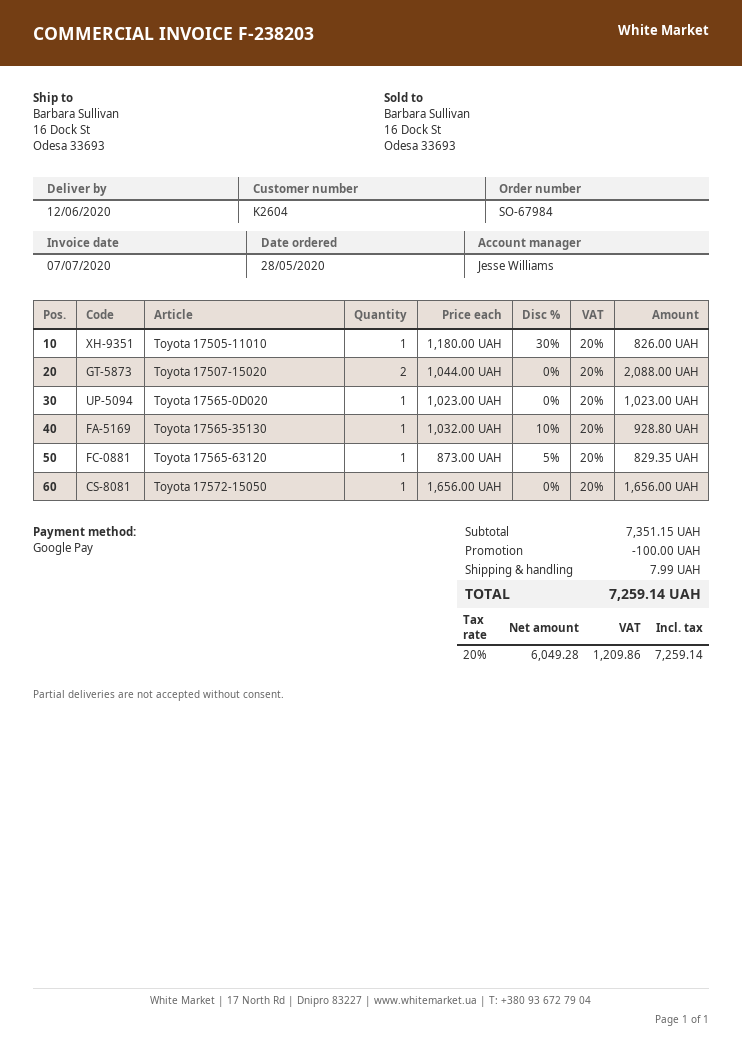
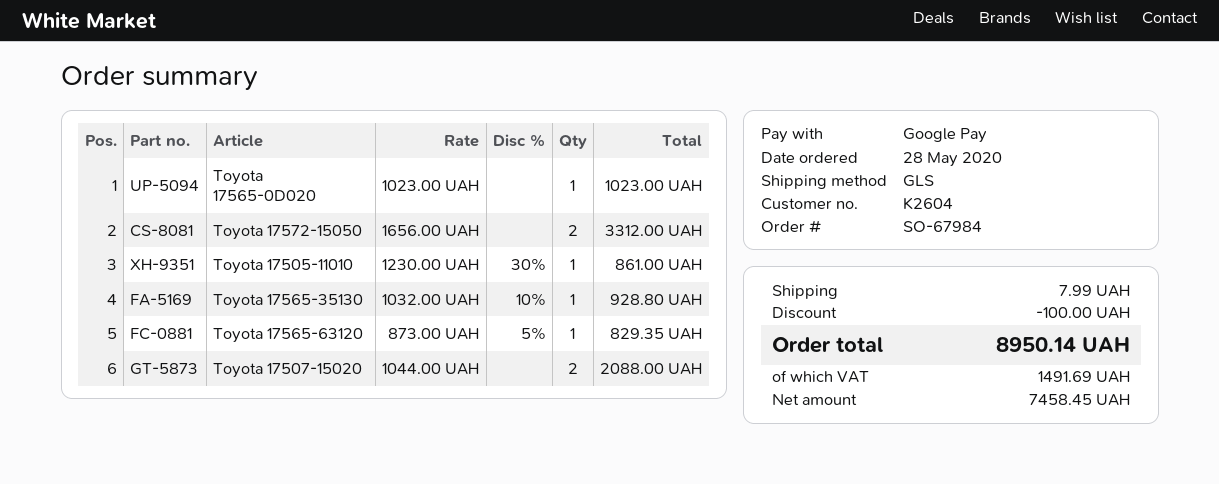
Toyota 17505-11010: 1 x 1180.00 - 30% = 826.00 -> 1 x 1230.00 - 30% = 861.00
Toyota 17572-15050: 1 x 1656.00 = 1656.00 -> 2 x 1656.00 = 3312.00
net: 6049.28 -> 7458.45
tax: 1209.86 -> 1491.69
total: 7259.14 -> 8950.14

